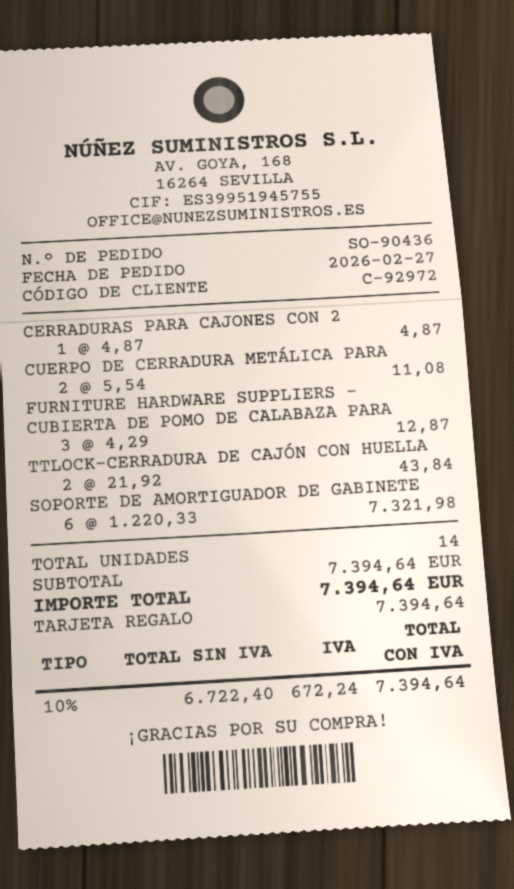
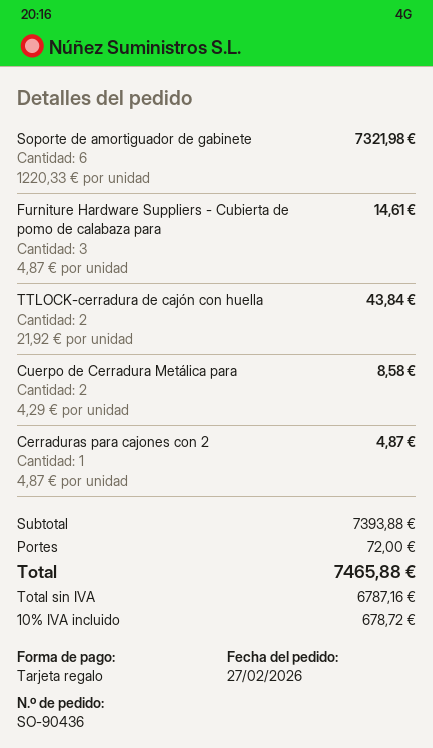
CUERPO DE CERRADURA METÁLICA PARA: 2 x 5.54 = 11.08 -> 2 x 4.29 = 8.58
FURNITURE HARDWARE SUPPLIERS - CUBIERTA DE POMO DE CALABAZA PARA: 3 x 4.29 = 12.87 -> 3 x 4.87 = 14.61
subtotal: 7394.64 -> 7393.88
shipping: none -> 72.00
net: 6722.40 -> 6787.16
tax: 10% = 672.24 -> 10% = 678.72
total: 7394.64 -> 7465.88

